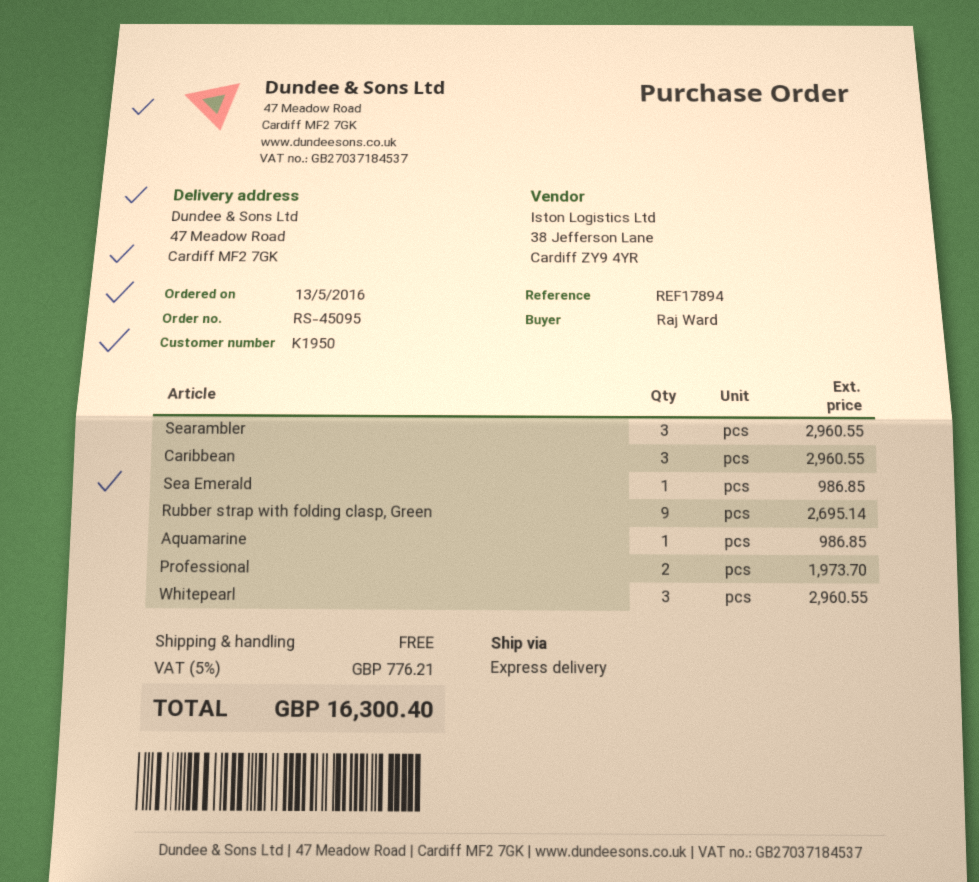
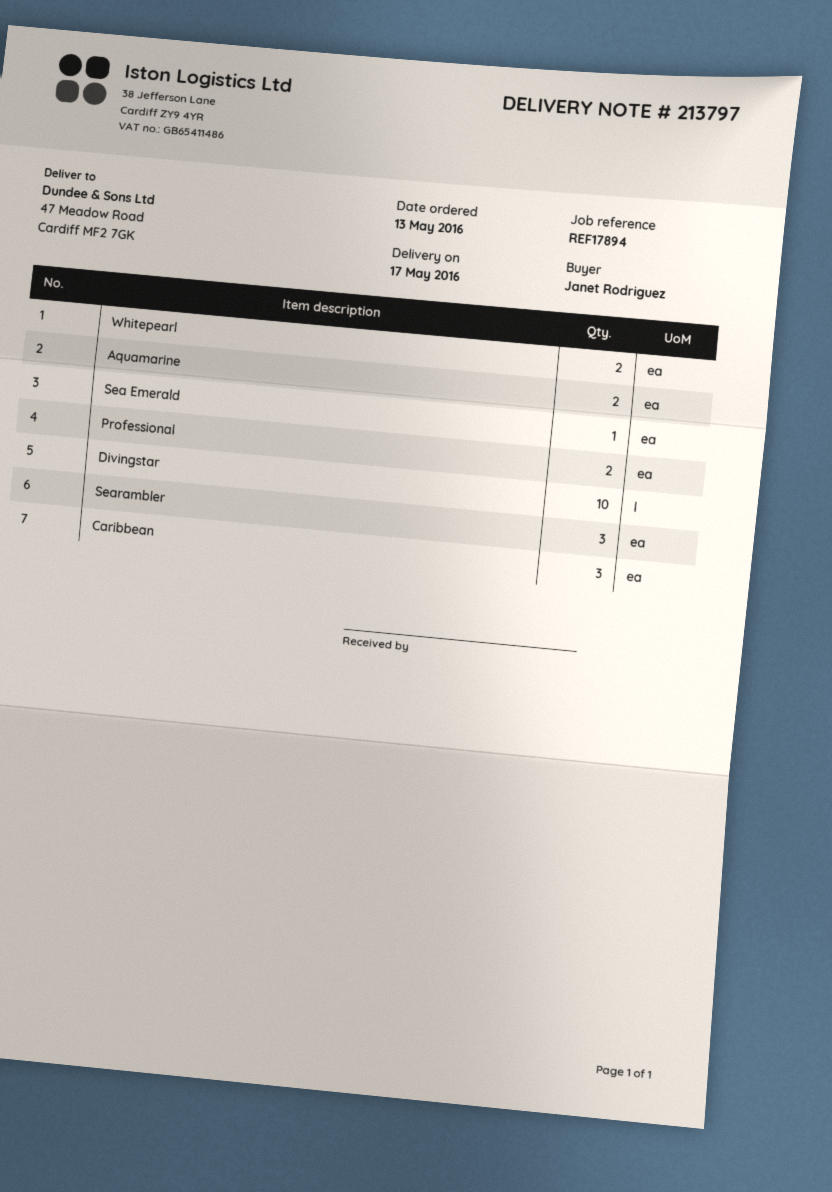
ordered by: Raj Ward -> Janet Rodriguez
Rubber strap with folding clasp, Green: 9 -> none
Aquamarine: 1 -> 2
Whitepearl: 3 -> 2
Divingstar: none -> 10

